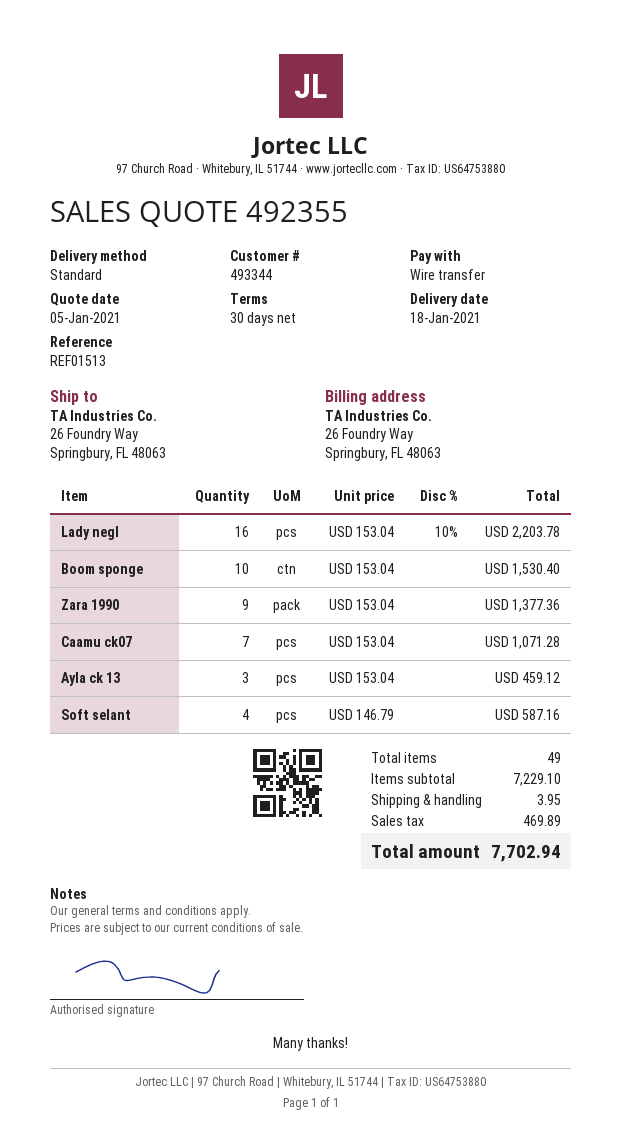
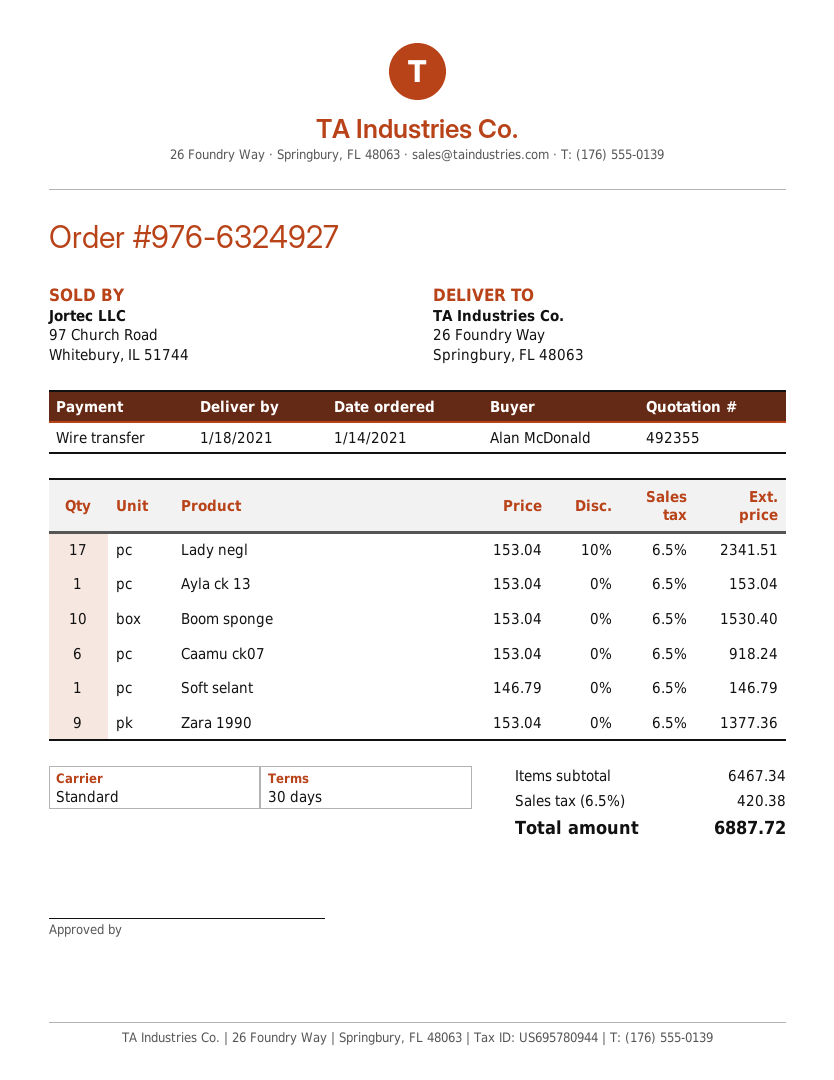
Lady negl: 16 x 153.04 - 10% = 2203.78 -> 17 x 153.04 - 10% = 2341.51
Caamu ck07: 7 x 153.04 = 1071.28 -> 6 x 153.04 = 918.24
Ayla ck 13: 3 x 153.04 = 459.12 -> 1 x 153.04 = 153.04
Soft selant: 4 x 146.79 = 587.16 -> 1 x 146.79 = 146.79
subtotal: 7229.10 -> 6467.34
shipping: 3.95 -> none
tax: 469.89 -> 420.38
total: 7702.94 -> 6887.72

